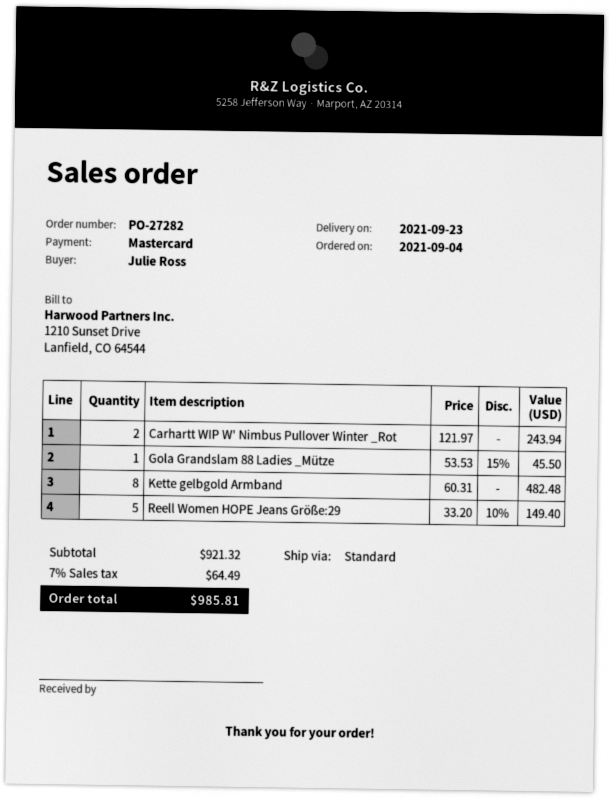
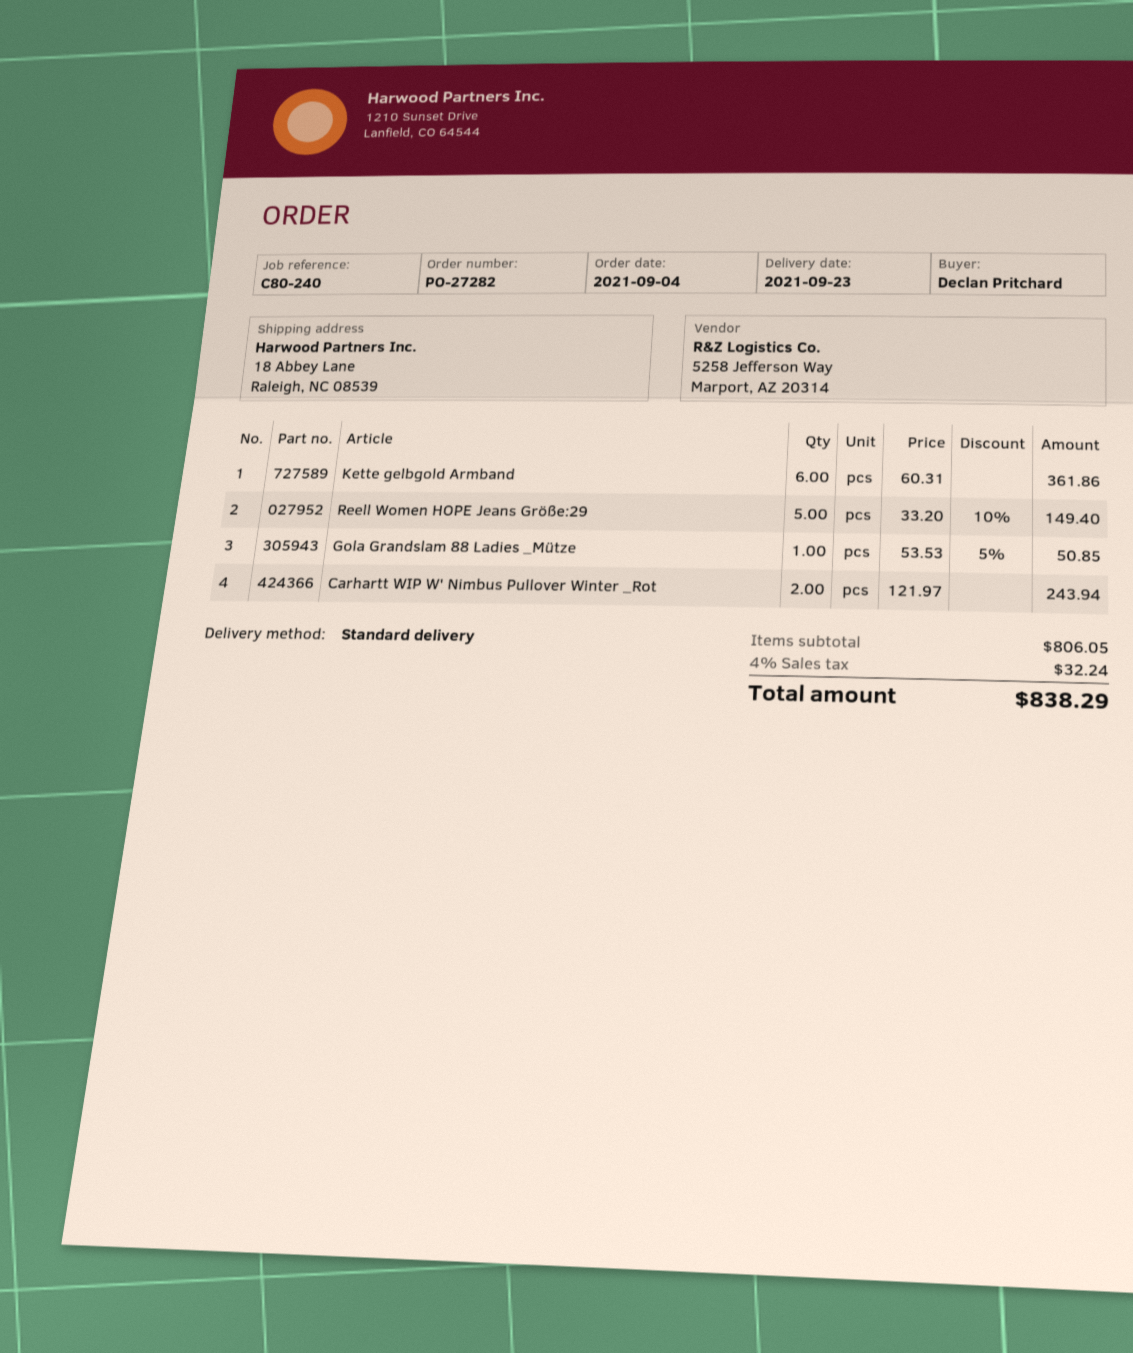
ordered by: Julie Ross -> Declan Pritchard
Gola Grandslam 88 Ladies _Mütze: 1 x 53.53 - 15% = 45.50 -> 1 x 53.53 - 5% = 50.85
Kette gelbgold Armband: 8 x 60.31 = 482.48 -> 6 x 60.31 = 361.86
subtotal: 921.32 -> 806.05
tax: 7% = 64.49 -> 4% = 32.24
total: 985.81 -> 838.29

